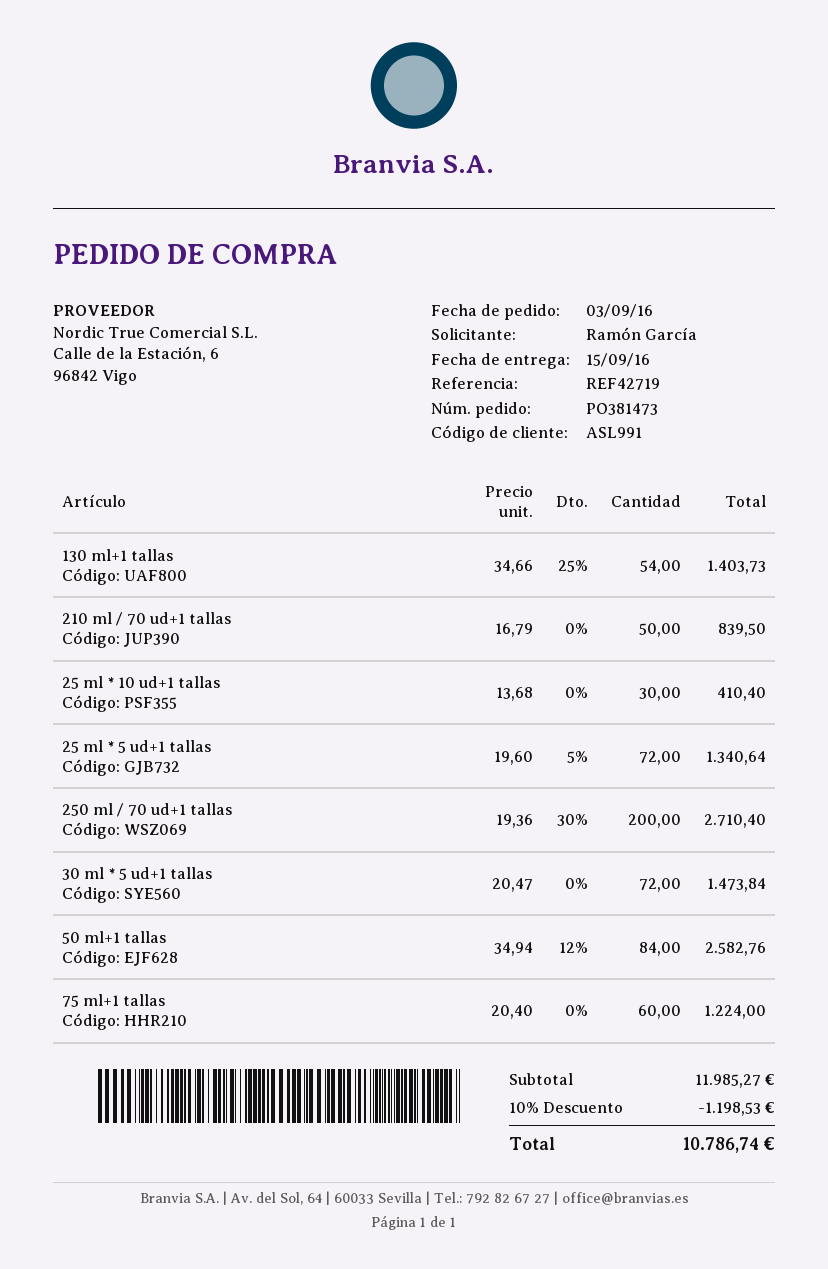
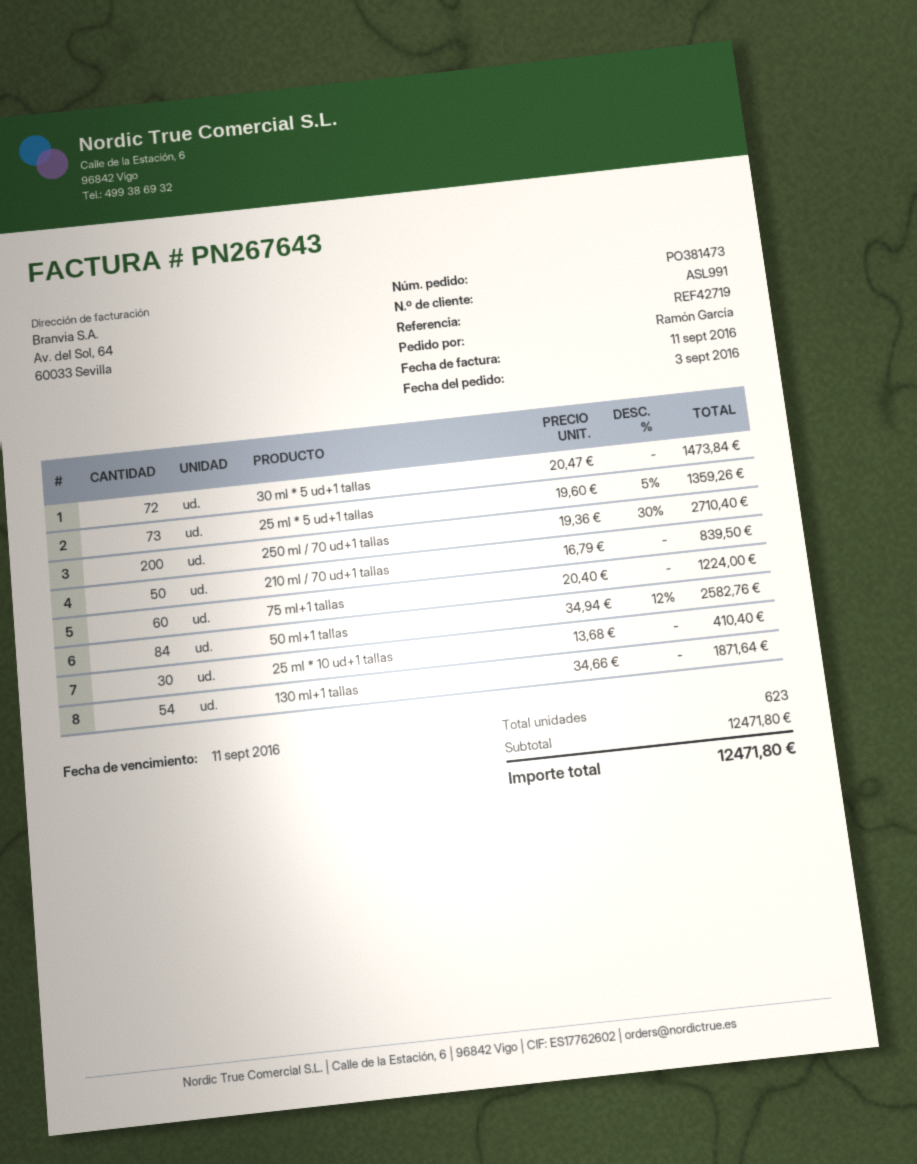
130 ml+1 tallas: 54 x 34.66 - 25% = 1403.73 -> 54 x 34.66 = 1871.64
25 ml * 5 ud+1 tallas: 72 x 19.60 - 5% = 1340.64 -> 73 x 19.60 - 5% = 1359.26
subtotal: 11985.27 -> 12471.80
discount: 10% = 1198.53 -> none
total: 10786.74 -> 12471.80

